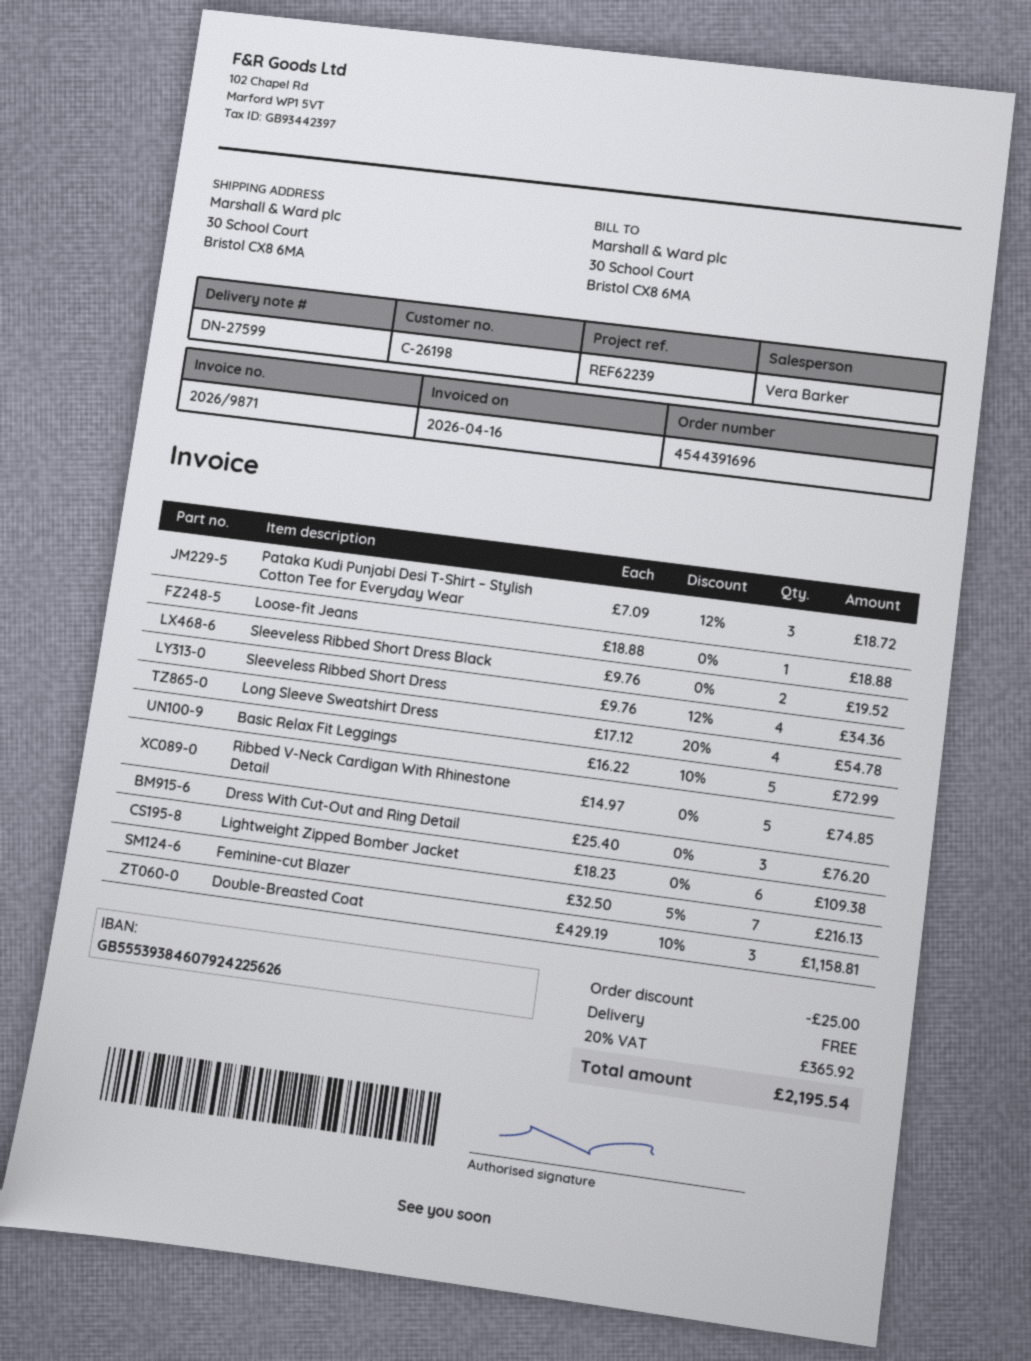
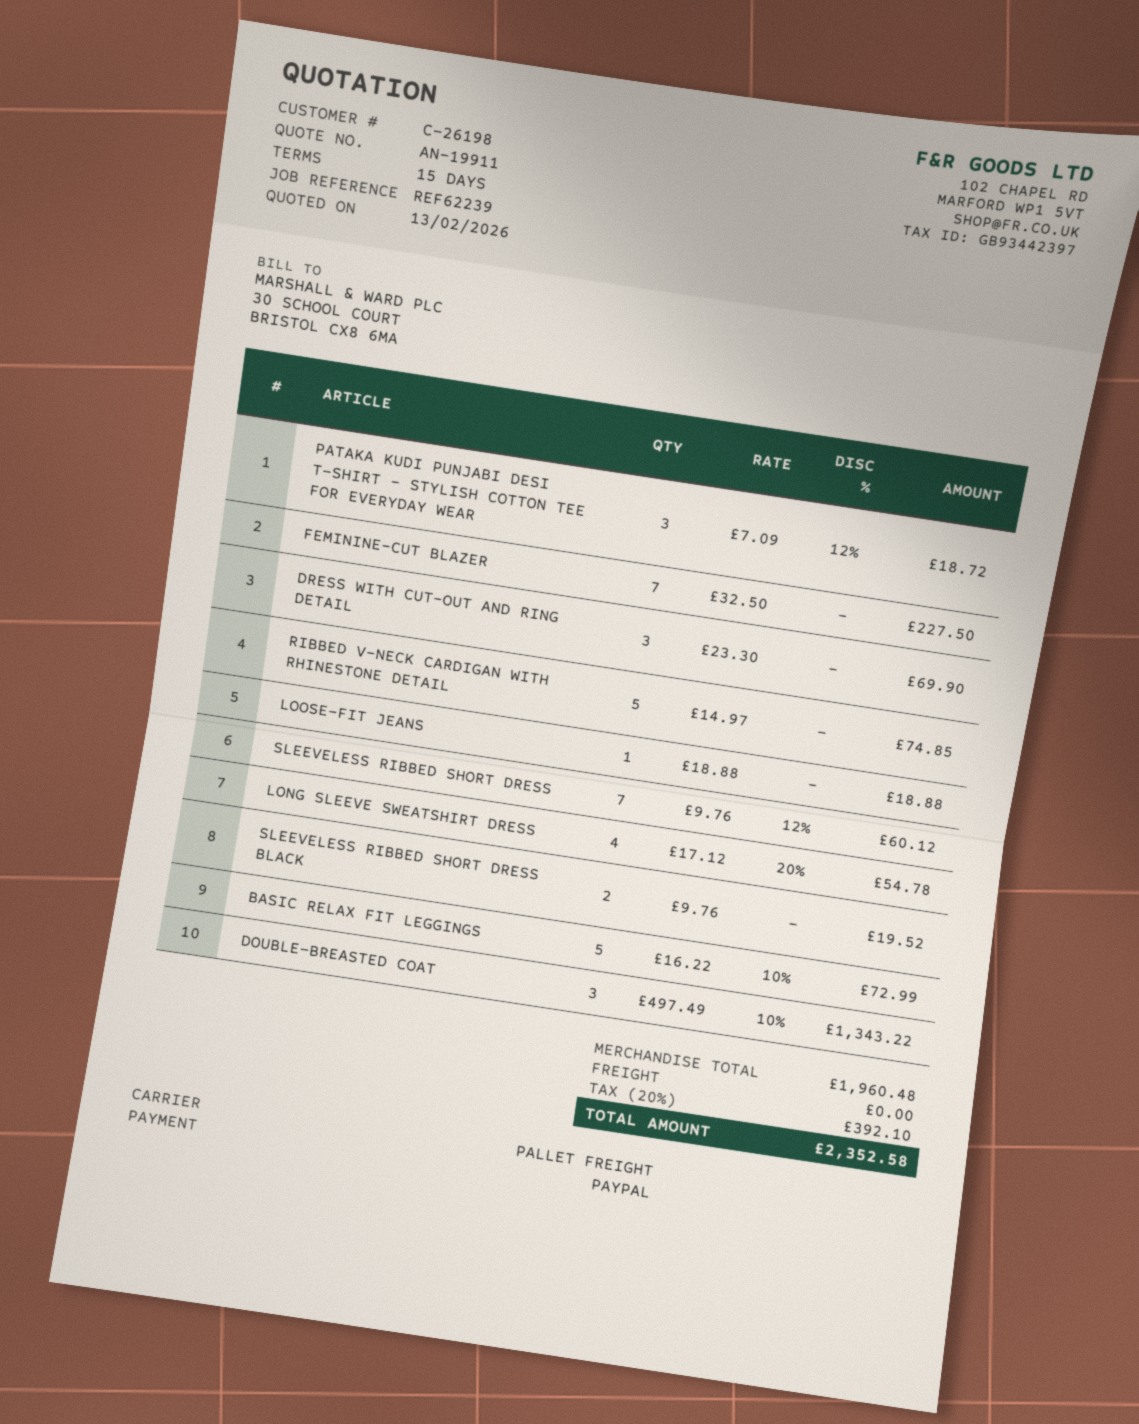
Sleeveless Ribbed Short Dress: 4 x 9.76 - 12% = 34.36 -> 7 x 9.76 - 12% = 60.12
Dress With Cut-Out and Ring Detail: 3 x 25.40 = 76.20 -> 3 x 23.30 = 69.90
Lightweight Zipped Bomber Jacket: 6 x 18.23 = 109.38 -> none
Feminine-cut Blazer: 7 x 32.50 - 5% = 216.13 -> 7 x 32.50 = 227.50
Double-Breasted Coat: 3 x 429.19 - 10% = 1158.81 -> 3 x 497.49 - 10% = 1343.22
discount: 25.00 -> none
tax: 20% = 365.92 -> 20% = 392.10
total: 2195.54 -> 2352.58

